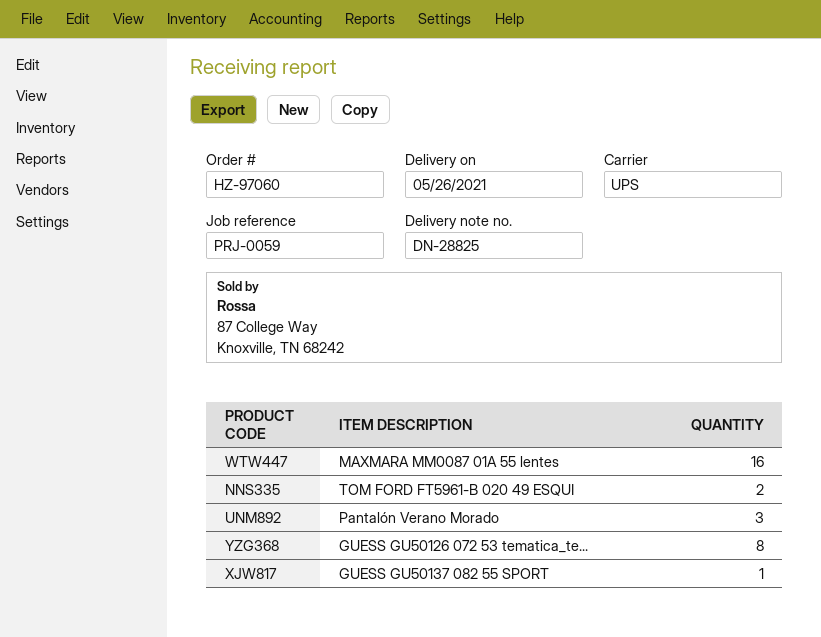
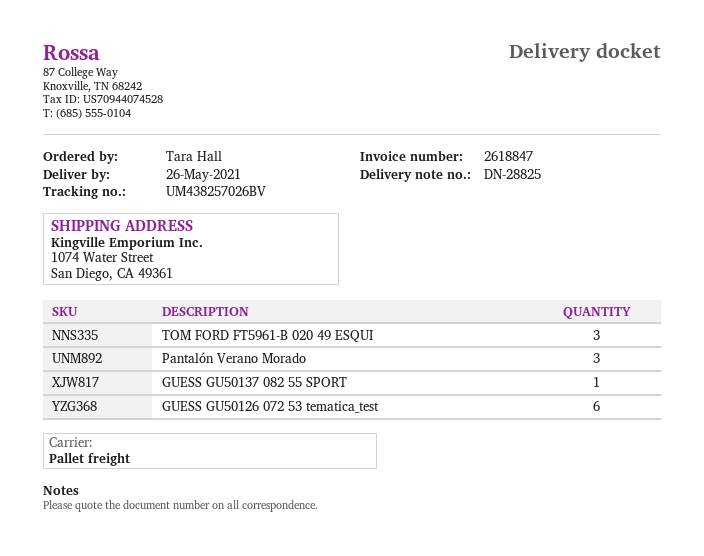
shipping method: UPS -> pallet freight
MAXMARA MM0087 01A 55 lentes: 16 -> none
TOM FORD FT5961-B 020 49 ESQUI: 2 -> 3
GUESS GU50126 072 53 tematica_te...: 8 -> 6

